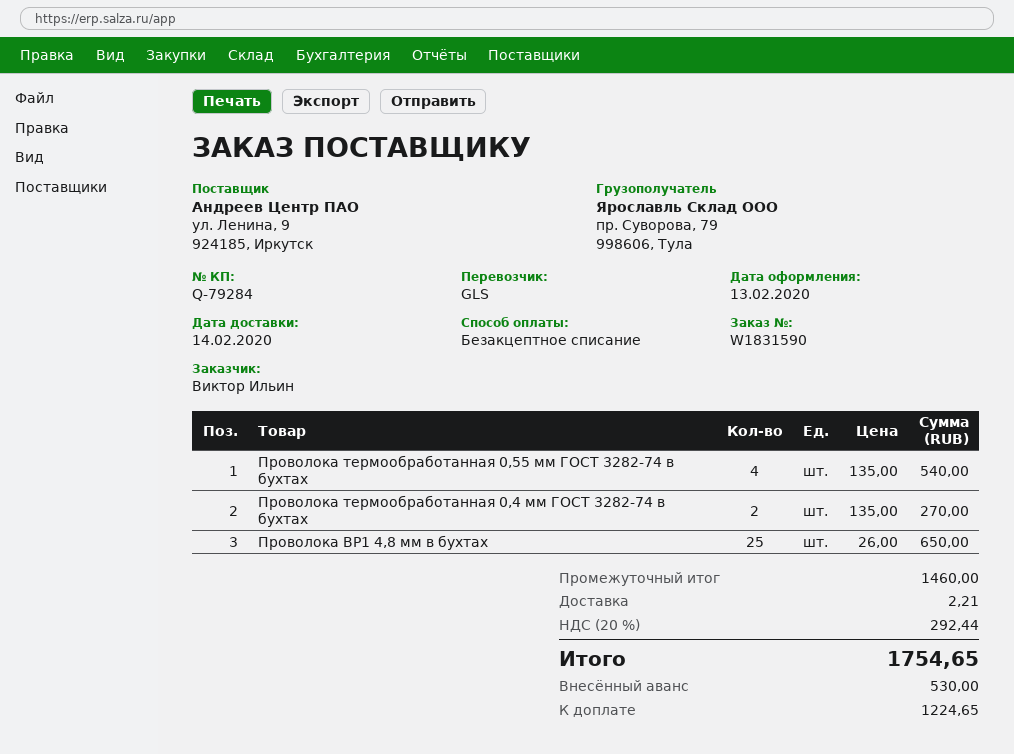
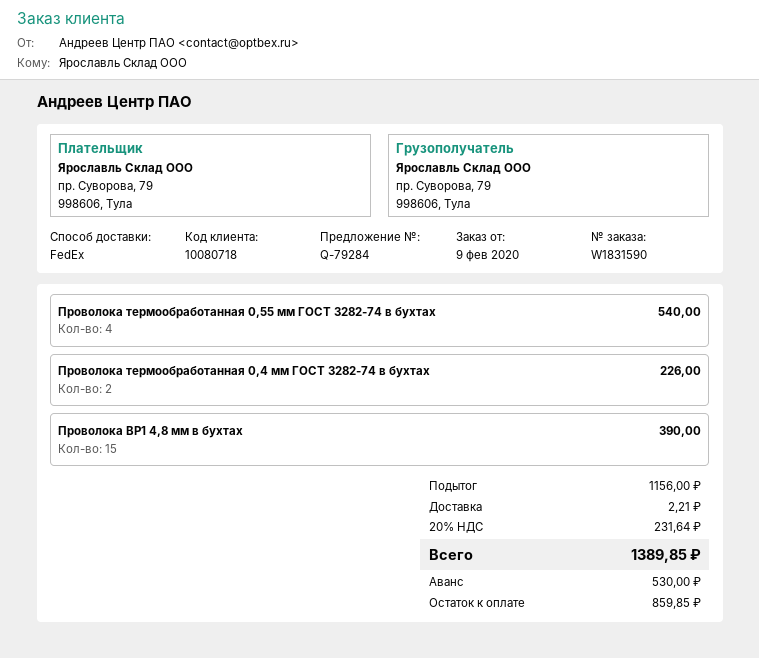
order date: 2020-02-13 -> 2020-02-09
shipping method: GLS -> FedEx
Проволока термообработанная 0,4 мм ГОСТ 3282-74 в бухтах: 2 for 270.00 -> 2 for 226.00
Проволока ВР1 4,8 мм в бухтах: 25 for 650.00 -> 15 for 390.00
subtotal: 1460.00 -> 1156.00
tax: 20% = 292.44 -> 20% = 231.64
total: 1754.65 -> 1389.85
balance: 1224.65 -> 859.85

